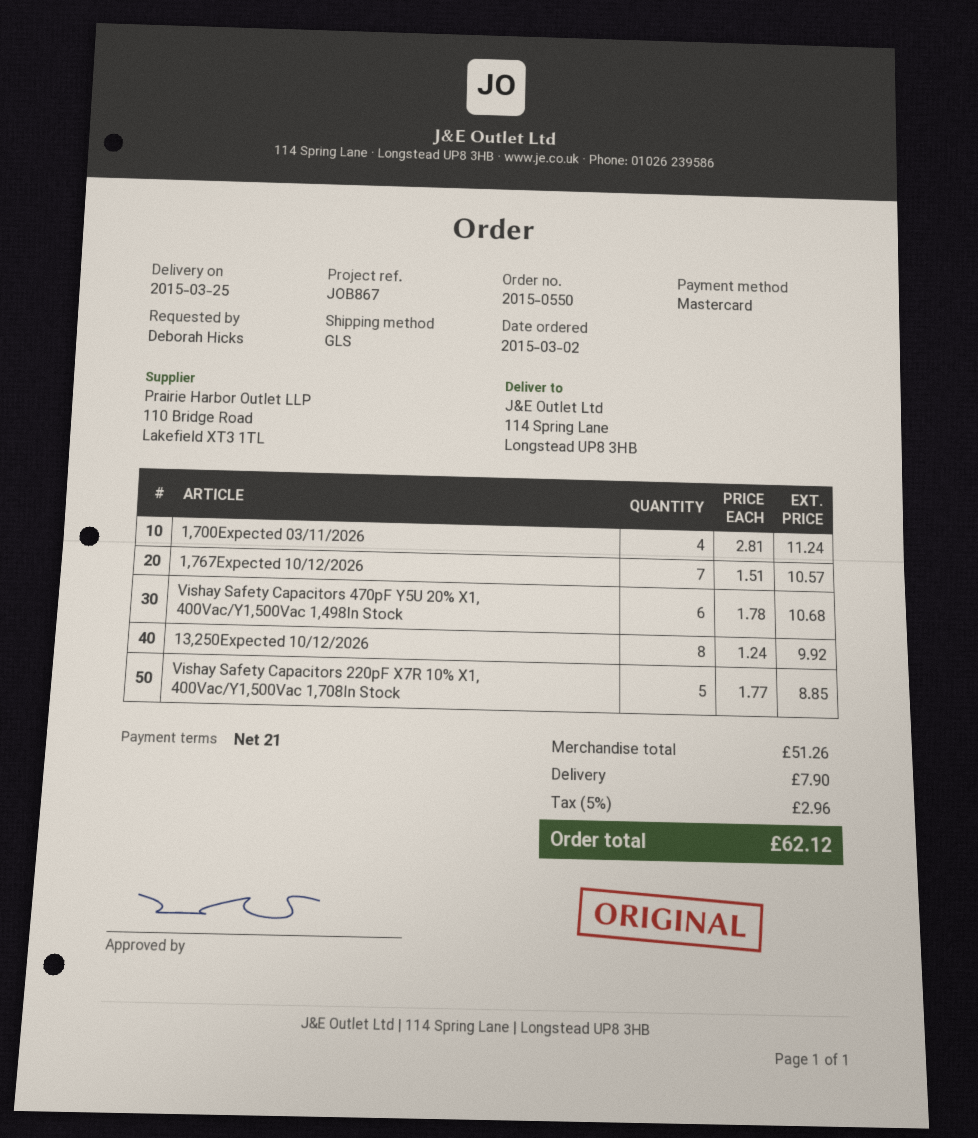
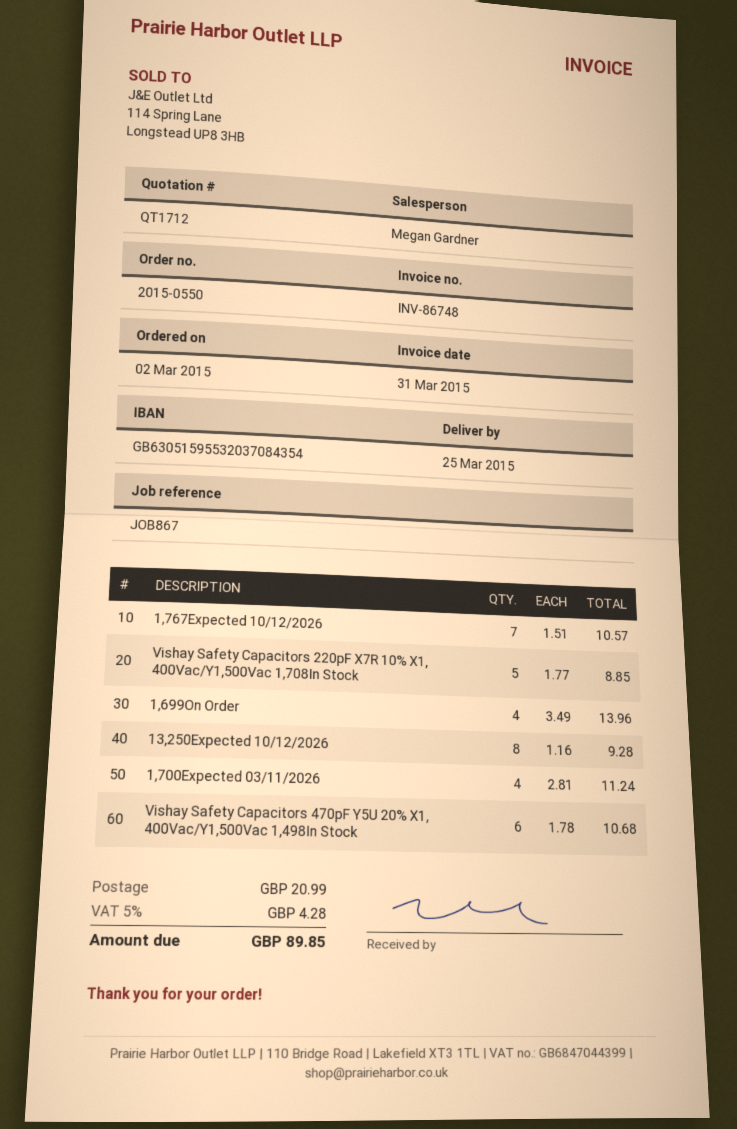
13,250Expected 10/12/2026: 8 x 1.24 = 9.92 -> 8 x 1.16 = 9.28
1,699On Order: none -> 4 x 3.49 = 13.96
shipping: 7.90 -> 20.99
tax: 5% = 2.96 -> 5% = 4.28
total: 62.12 -> 89.85

